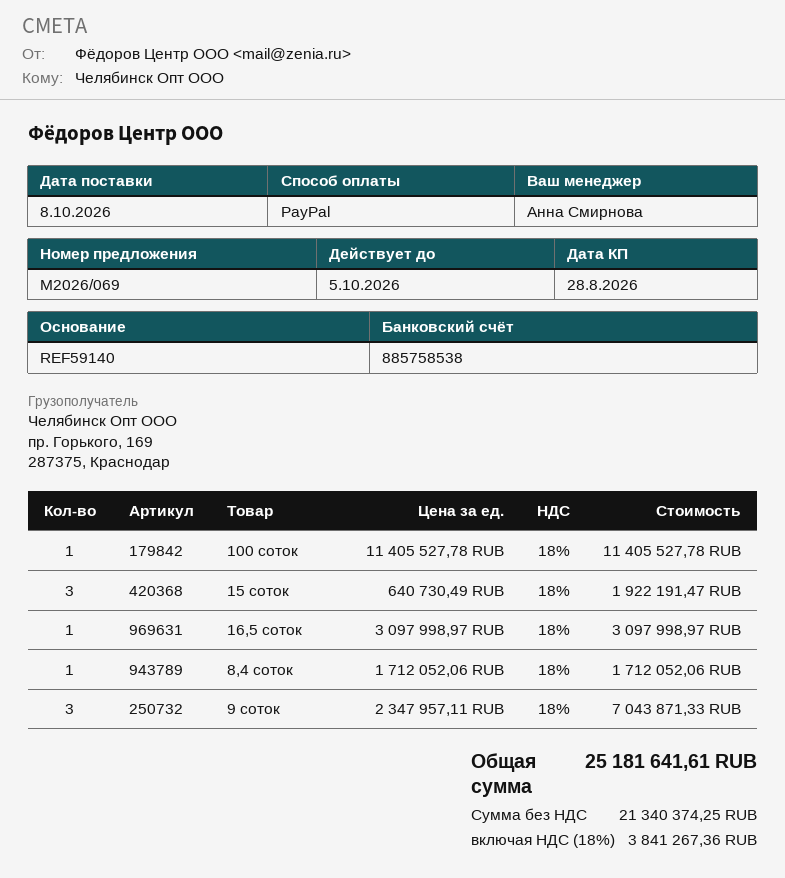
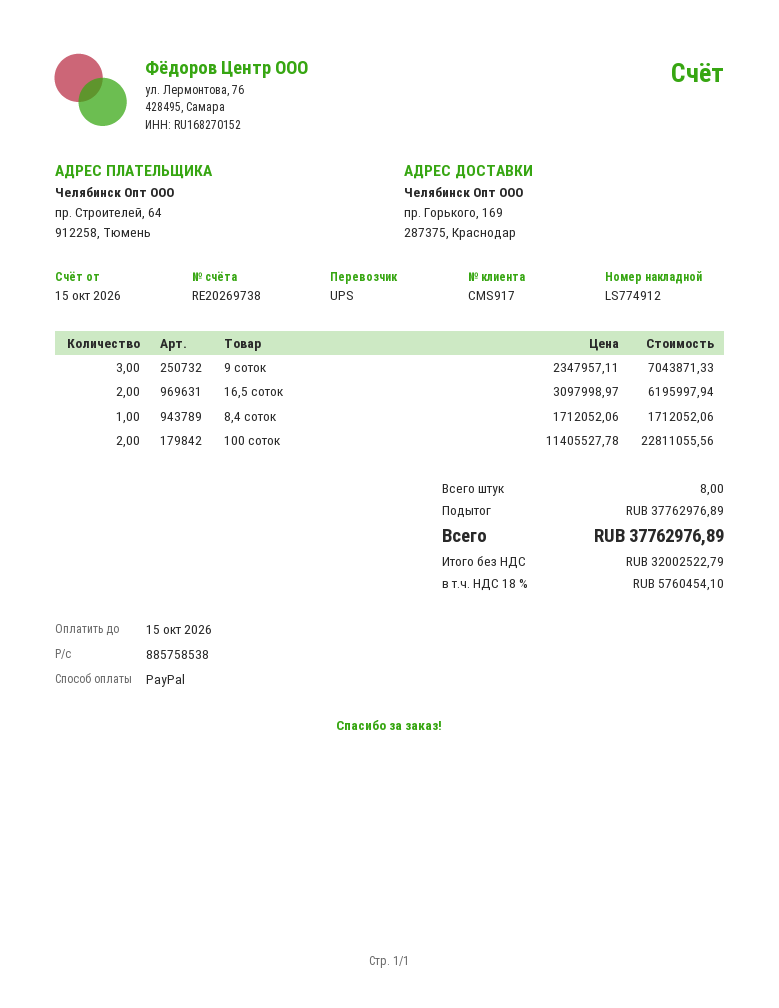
100 соток: 1 x 11405527.78 = 11405527.78 -> 2 x 11405527.78 = 22811055.56
15 соток: 3 x 640730.49 = 1922191.47 -> none
16,5 соток: 1 x 3097998.97 = 3097998.97 -> 2 x 3097998.97 = 6195997.94
net: 21340374.25 -> 32002522.79
tax: 18% = 3841267.36 -> 18% = 5760454.10
total: 25181641.61 -> 37762976.89

